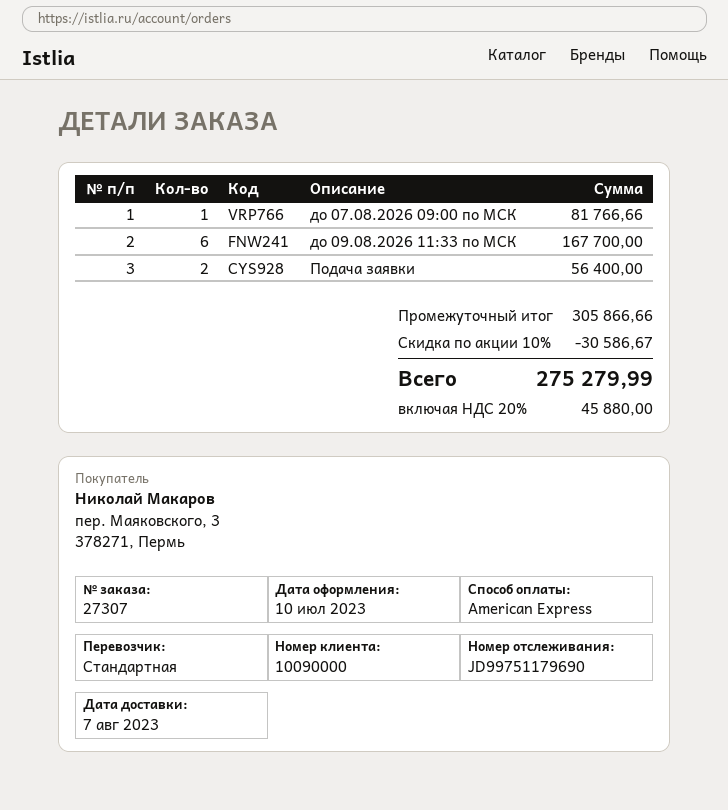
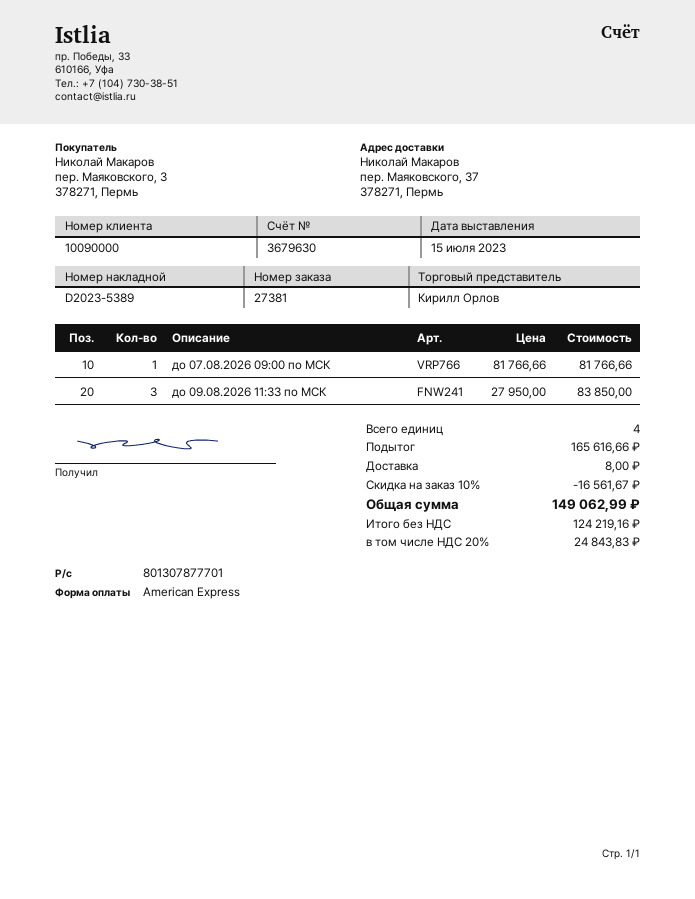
order number: 27307 -> 27381
до 09.08.2026 11:33 по МСК: 6 for 167700.00 -> 3 for 83850.00
Подача заявки: 2 for 56400.00 -> none
subtotal: 305866.66 -> 165616.66
discount: 10% = 30586.67 -> 10% = 16561.67
shipping: none -> 8.00
tax: 20% = 45880.00 -> 20% = 24843.83
total: 275279.99 -> 149062.99

